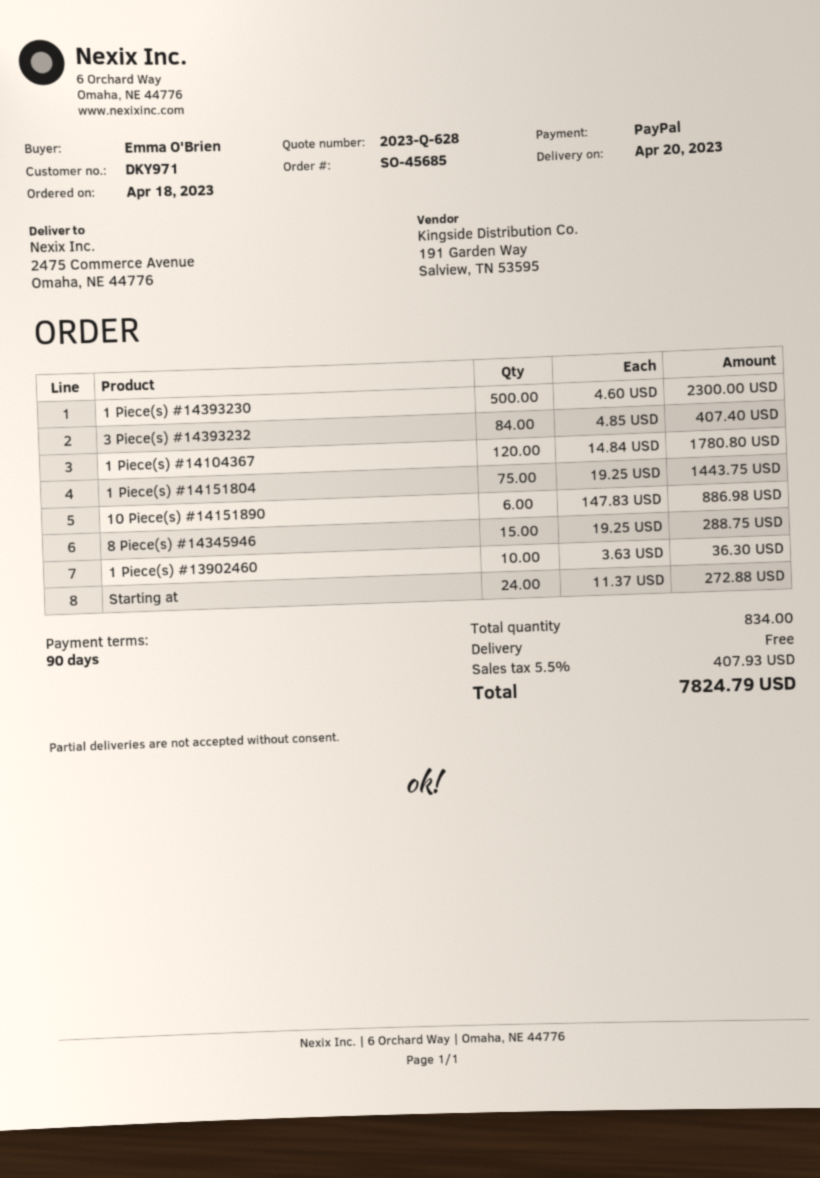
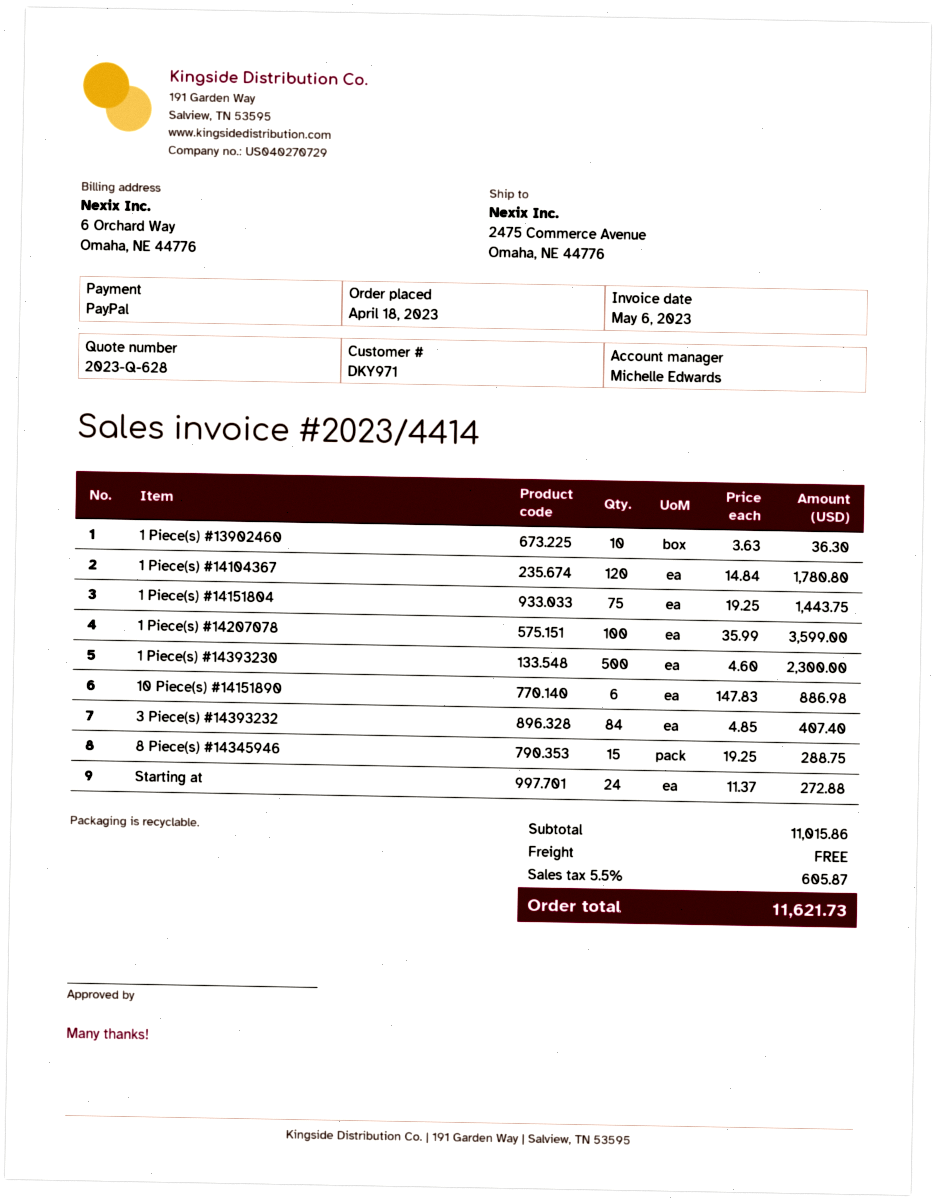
1 Piece(s) #14207078: none -> 100 x 35.99 = 3599.00
tax: 5.5% = 407.93 -> 5.5% = 605.87
total: 7824.79 -> 11621.73

